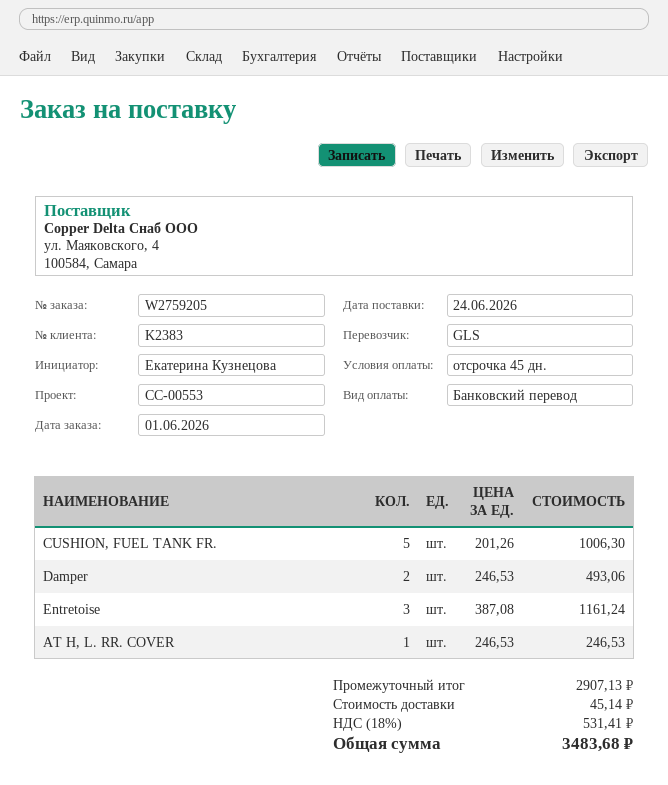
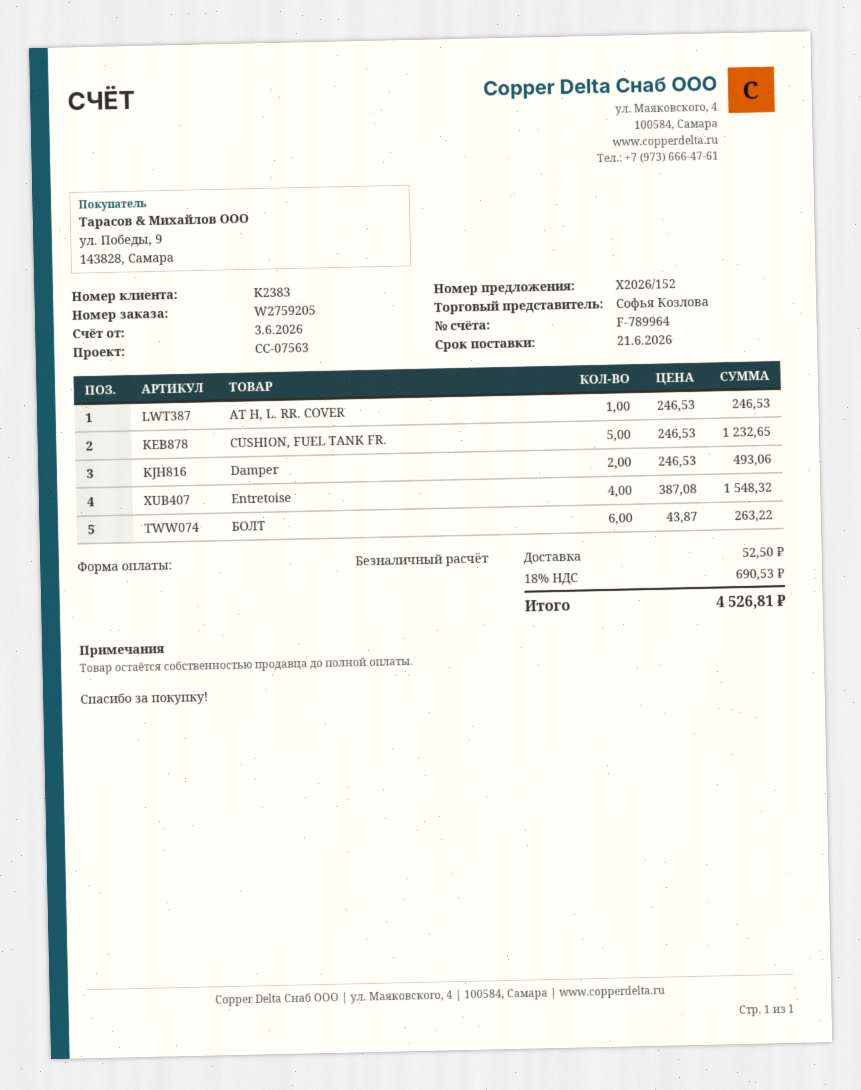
delivery date: 2026-06-24 -> 2026-06-21
reference: CC-00553 -> CC-07563
CUSHION, FUEL TANK FR.: 5 x 201.26 = 1006.30 -> 5 x 246.53 = 1232.65
Entretoise: 3 x 387.08 = 1161.24 -> 4 x 387.08 = 1548.32
БОЛТ: none -> 6 x 43.87 = 263.22
shipping: 45.14 -> 52.50
tax: 18% = 531.41 -> 18% = 690.53
total: 3483.68 -> 4526.81

